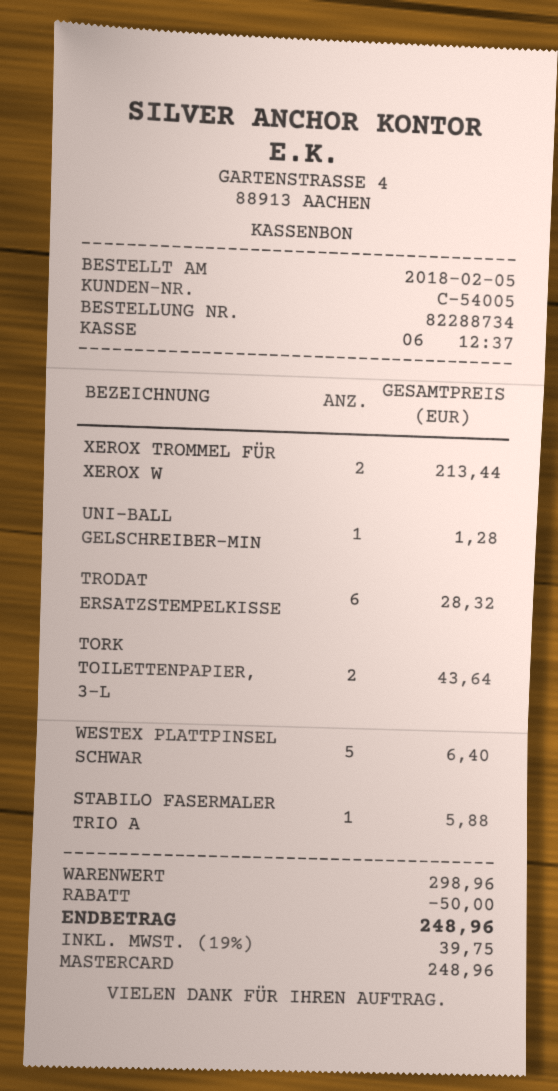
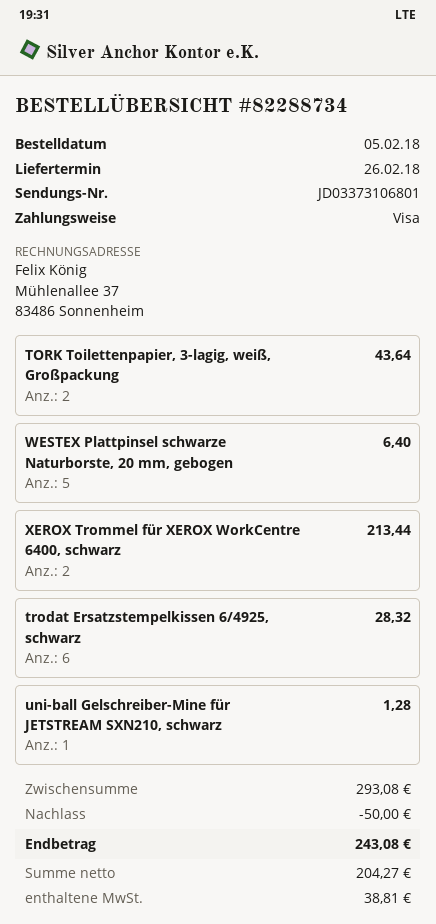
payment method: Mastercard -> Visa
STABILO FASERMALER TRIO A: 1 for 5.88 -> none
subtotal: 298.96 -> 293.08
tax: 39.75 -> 38.81
total: 248.96 -> 243.08

